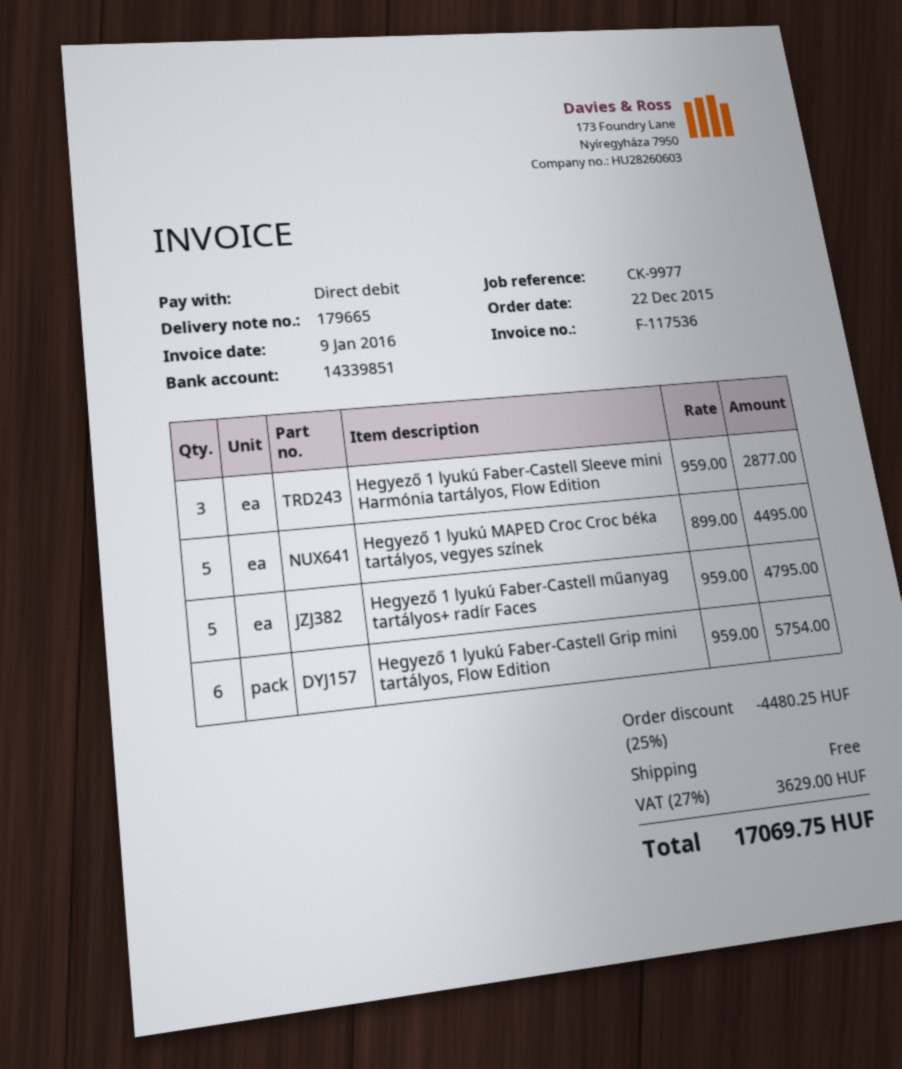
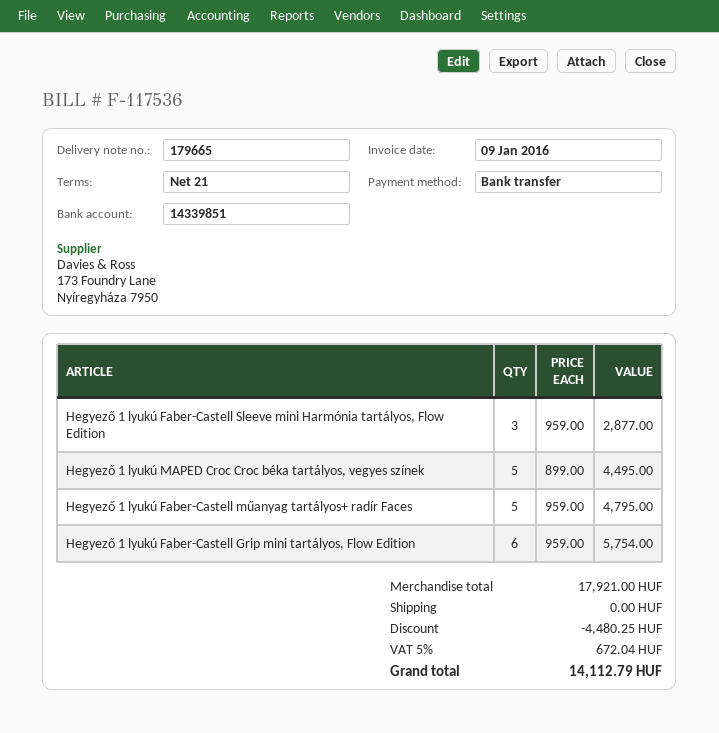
payment method: direct debit -> bank transfer
tax: 27% = 3629.00 -> 5% = 672.04
total: 17069.75 -> 14112.79

